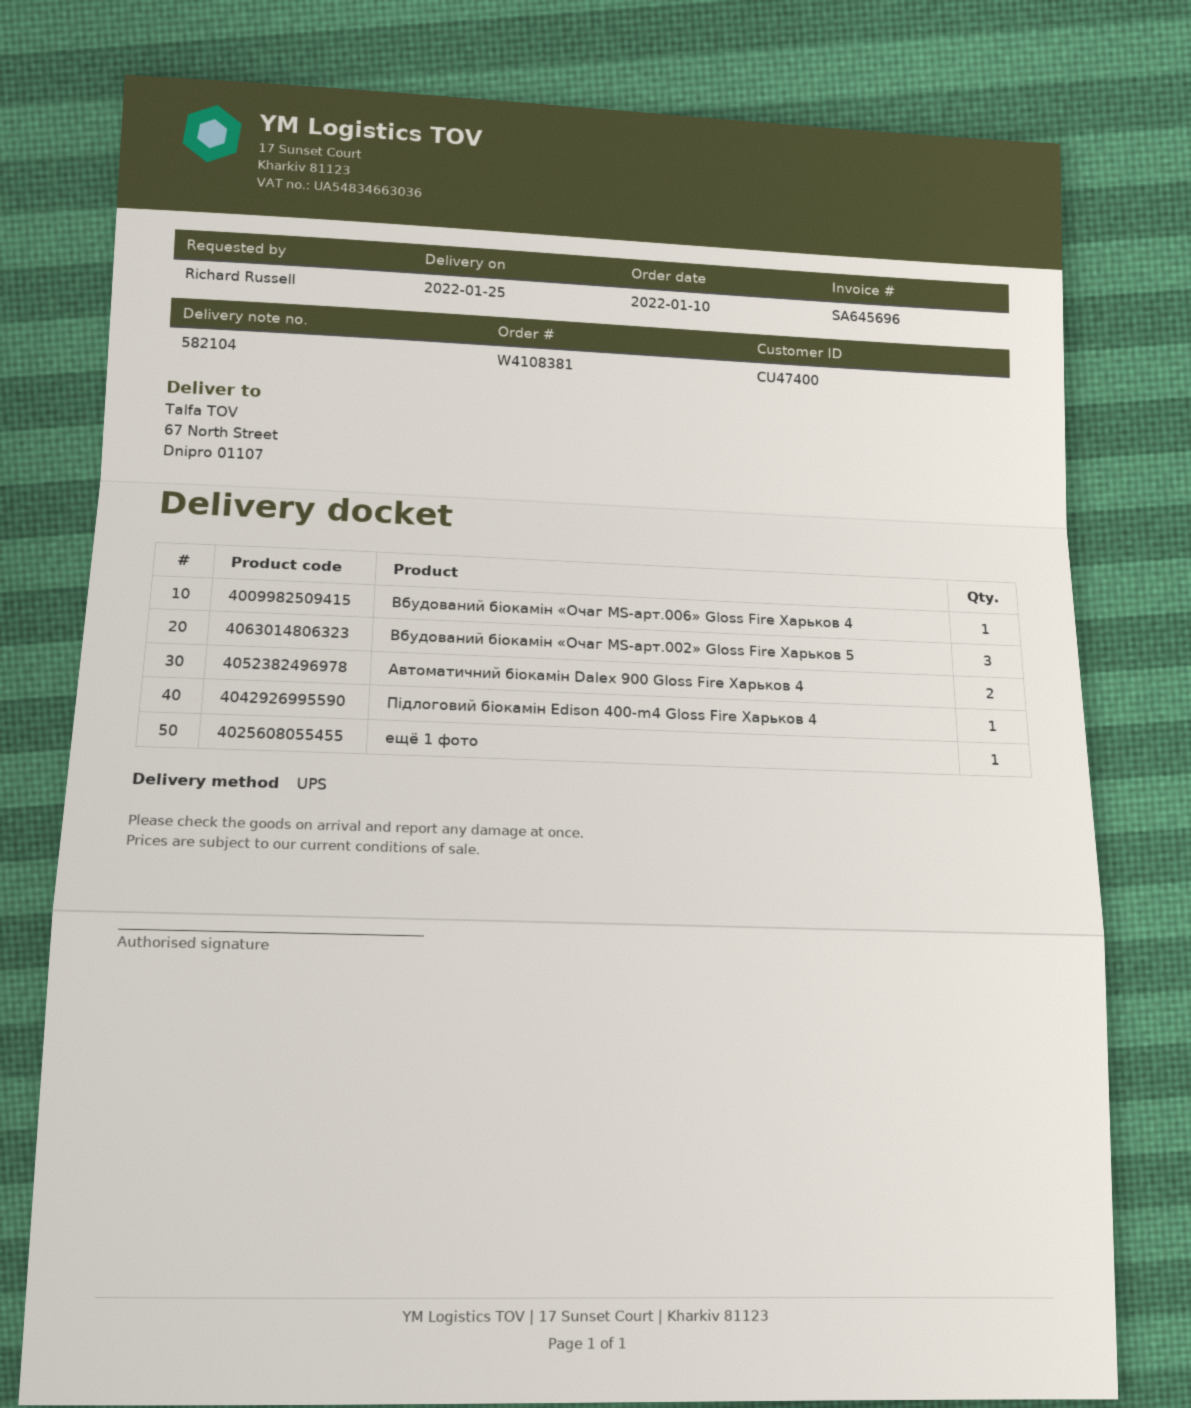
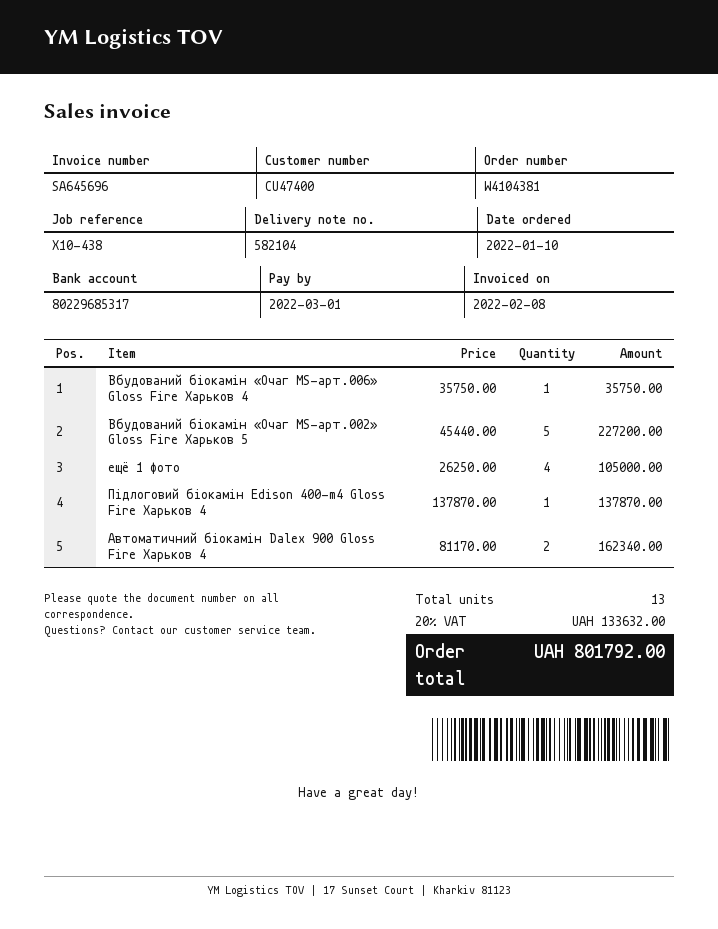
order number: W4108381 -> W4104381
Вбудований біокамін «Очаг MS-арт.002» Gloss Fire Харьков 5: 3 -> 5
ещё 1 фото: 1 -> 4

